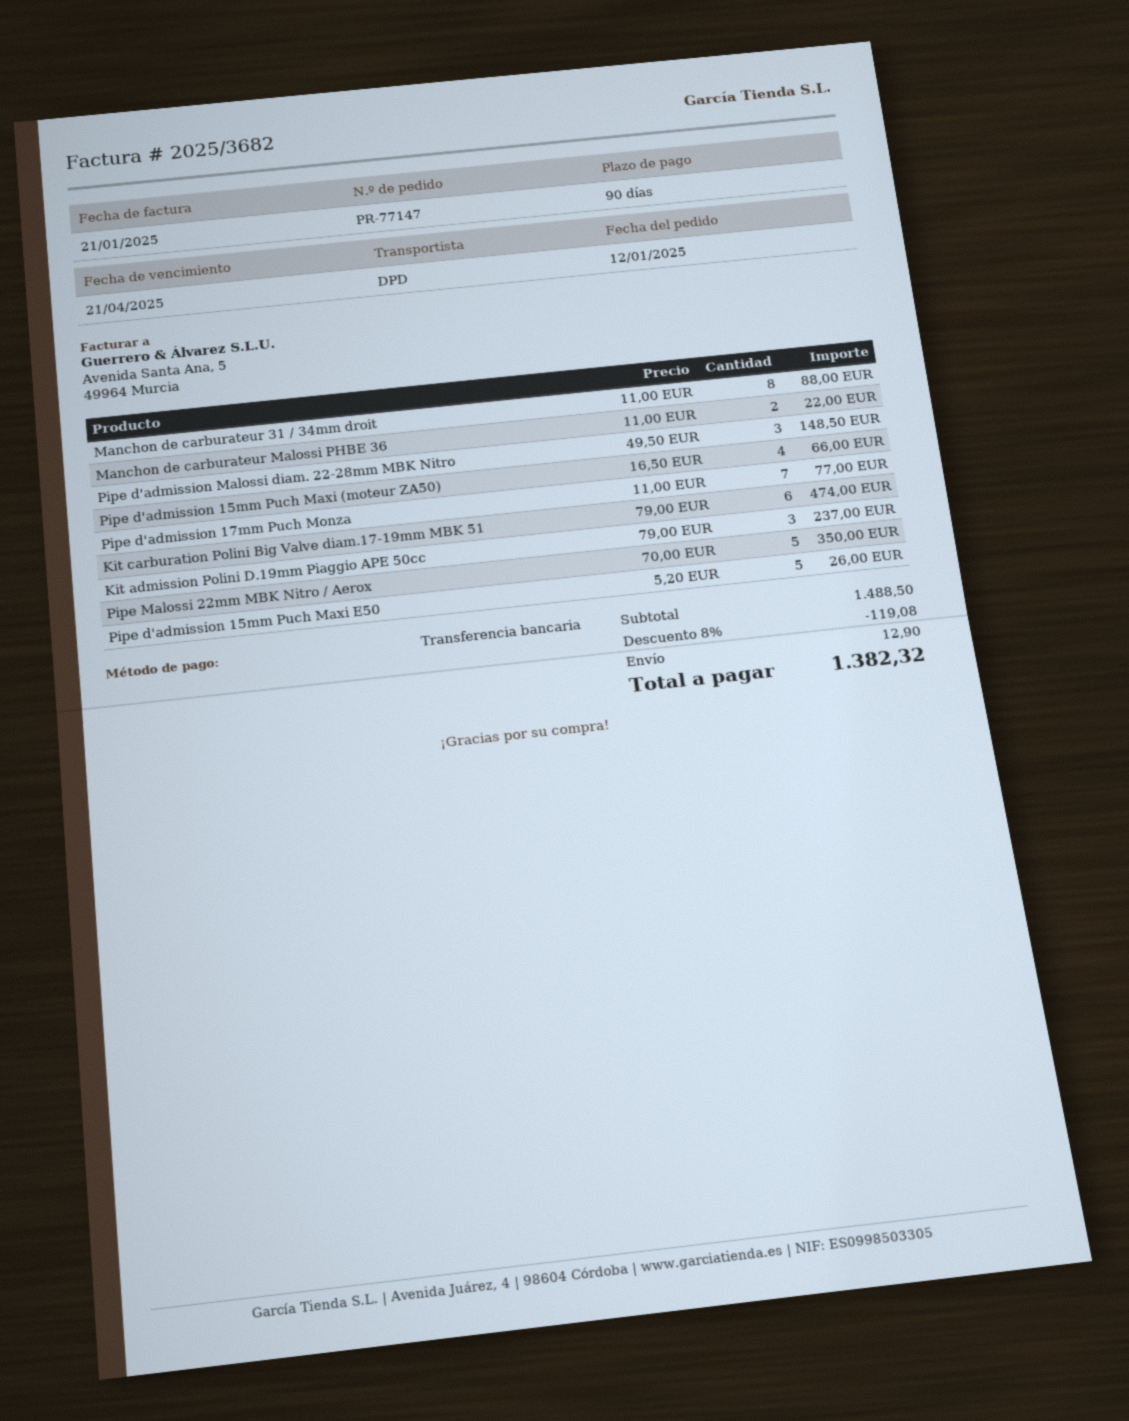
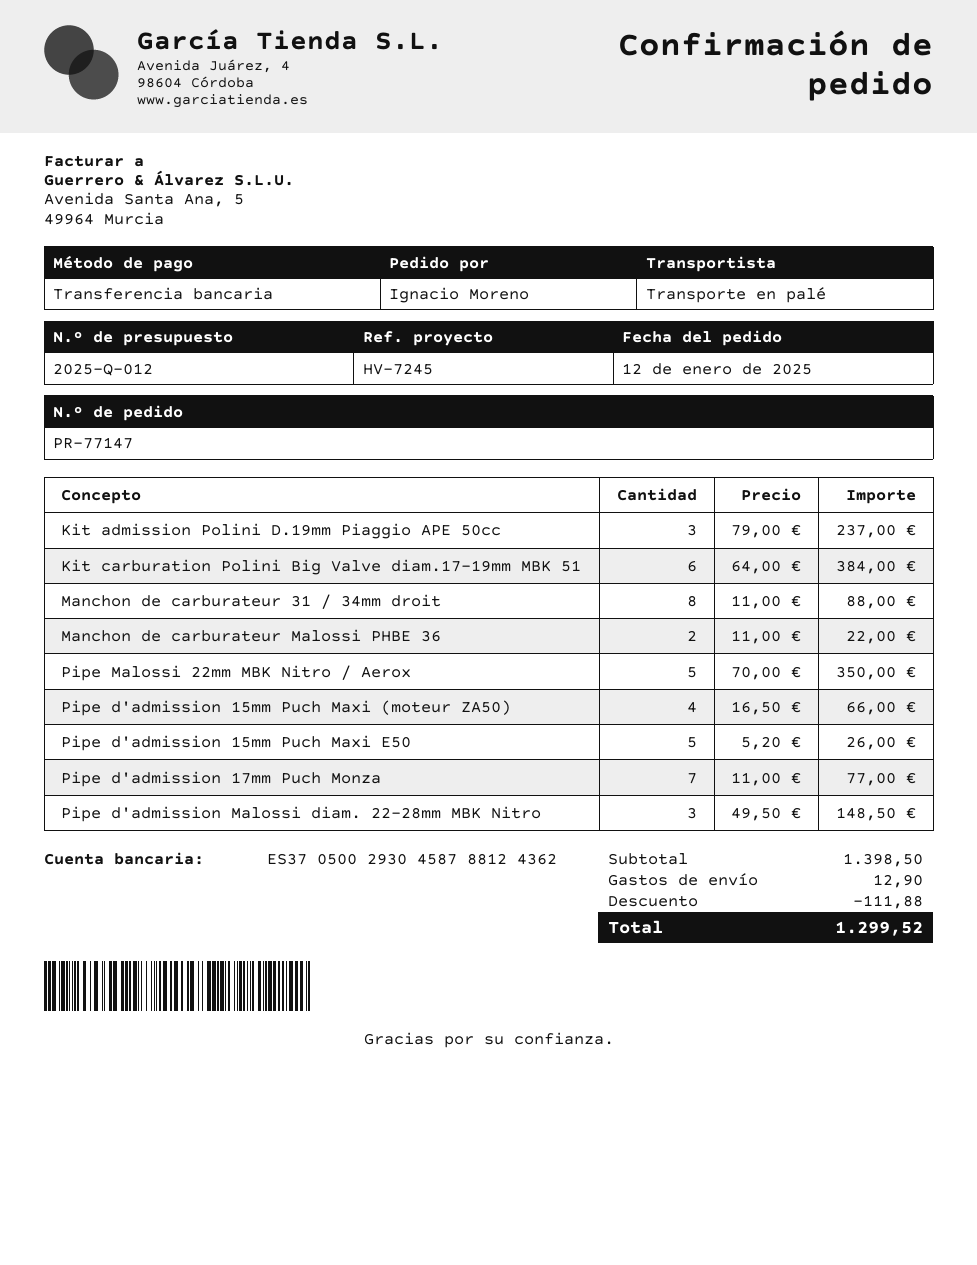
shipping method: DPD -> pallet freight
Kit carburation Polini Big Valve diam.17-19mm MBK 51: 6 x 79.00 = 474.00 -> 6 x 64.00 = 384.00
subtotal: 1488.50 -> 1398.50
discount: 119.08 -> 111.88
total: 1382.32 -> 1299.52

